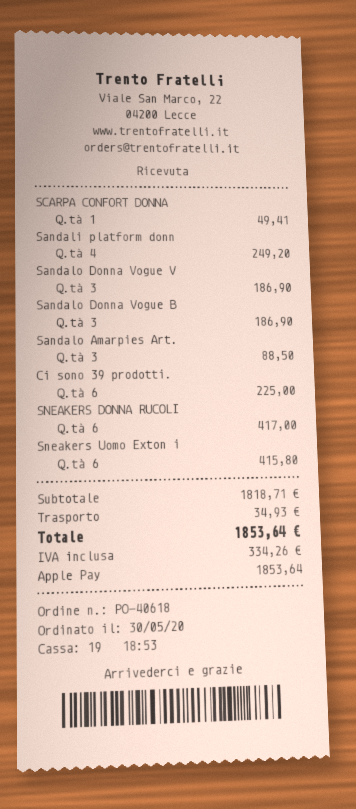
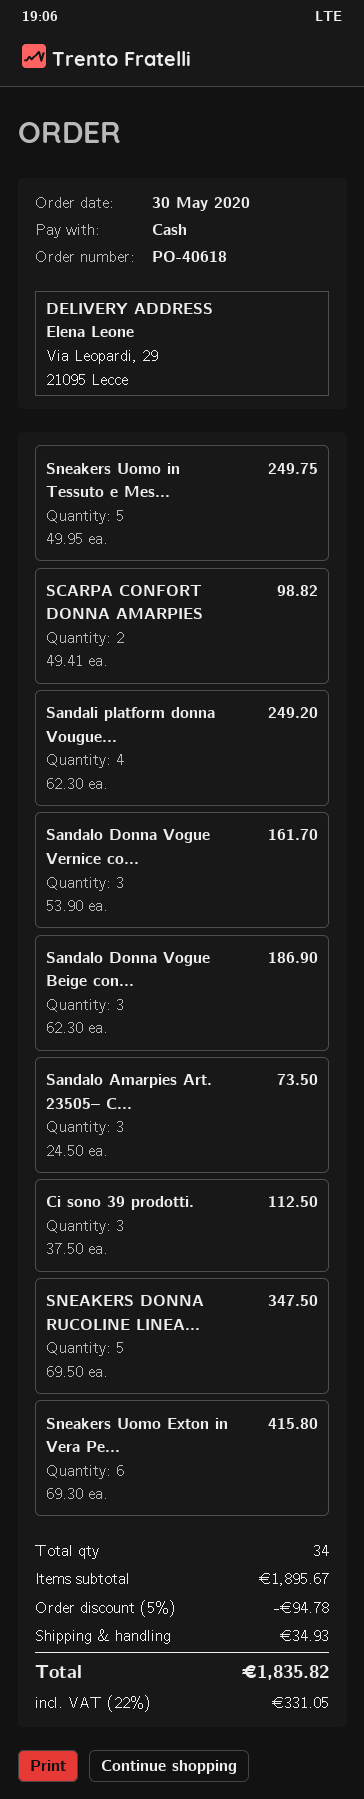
payment method: Apple Pay -> cash
SCARPA CONFORT DONNA: 1 for 49.41 -> 2 for 98.82
Sandalo Donna Vogue V: 3 for 186.90 -> 3 for 161.70
Sandalo Amarpies Art.: 3 for 88.50 -> 3 for 73.50
Ci sono 39 prodotti.: 6 for 225.00 -> 3 for 112.50
SNEAKERS DONNA RUCOLI: 6 for 417.00 -> 5 for 347.50
Sneakers Uomo in Tessuto e Mes...: none -> 5 for 249.75
subtotal: 1818.71 -> 1895.67
discount: none -> 5% = 94.78
tax: 334.26 -> 331.05
total: 1853.64 -> 1835.82

